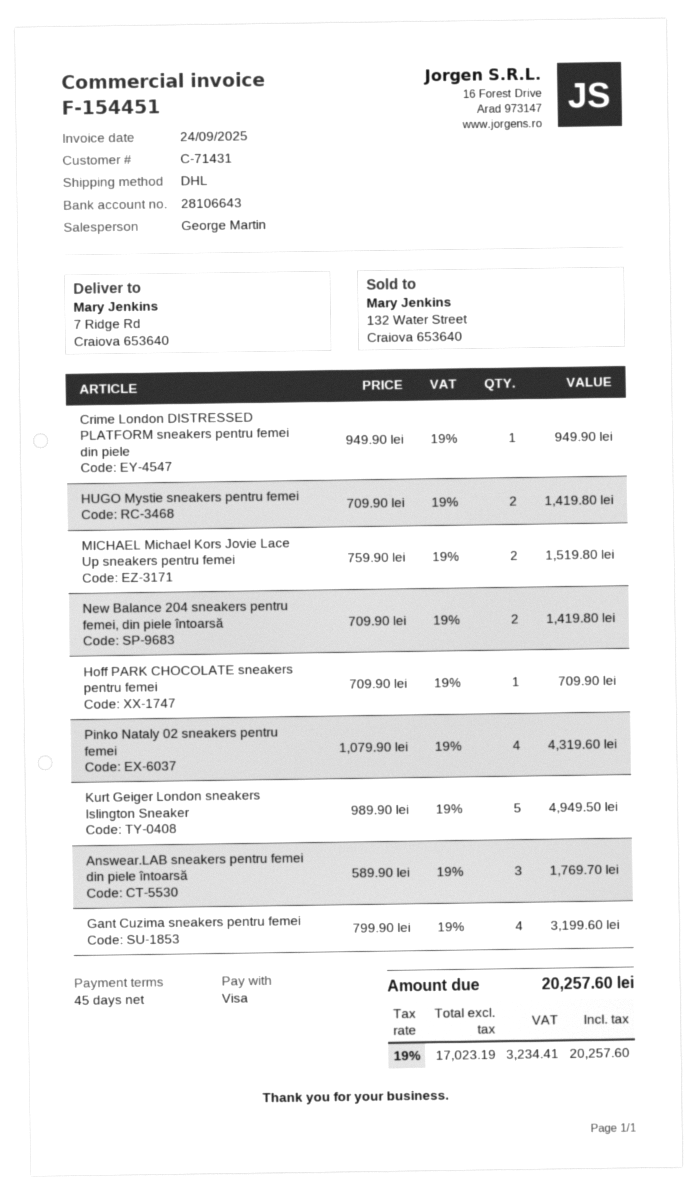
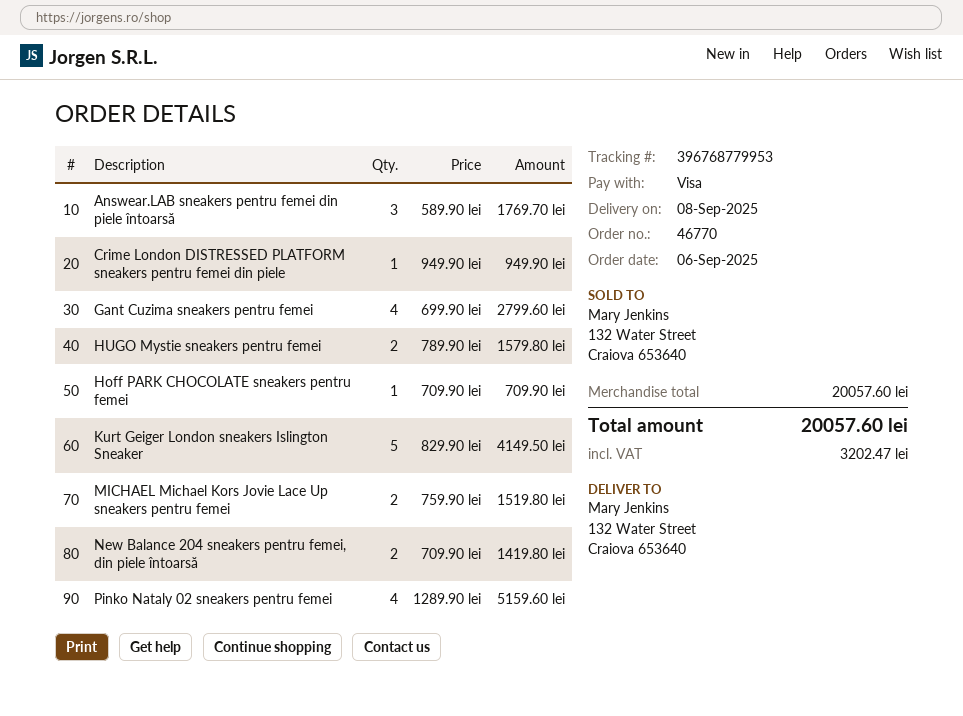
ship to: 7 Ridge Rd, Craiova 653640 -> 132 Water Street, Craiova 653640
HUGO Mystie sneakers pentru femei: 2 x 709.90 = 1419.80 -> 2 x 789.90 = 1579.80
Pinko Nataly 02 sneakers pentru femei: 4 x 1079.90 = 4319.60 -> 4 x 1289.90 = 5159.60
Kurt Geiger London sneakers Islington Sneaker: 5 x 989.90 = 4949.50 -> 5 x 829.90 = 4149.50
Gant Cuzima sneakers pentru femei: 4 x 799.90 = 3199.60 -> 4 x 699.90 = 2799.60
tax: 3234.41 -> 3202.47
total: 20257.60 -> 20057.60

